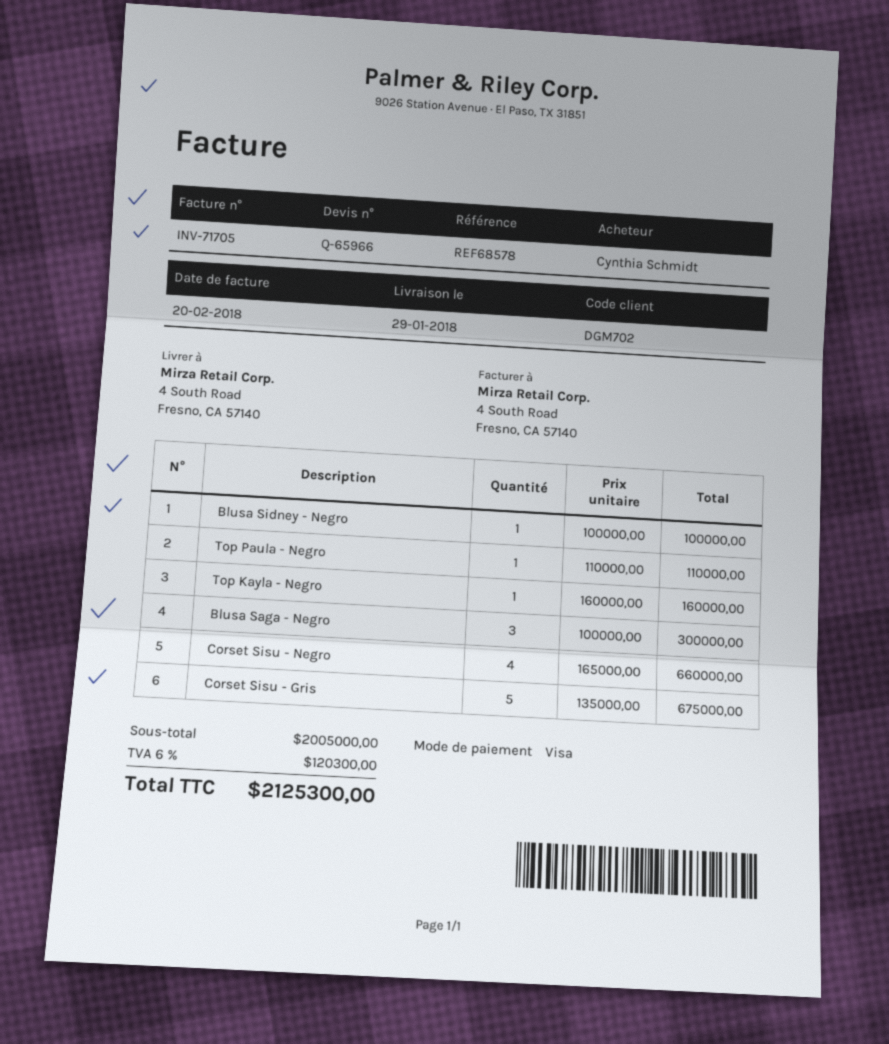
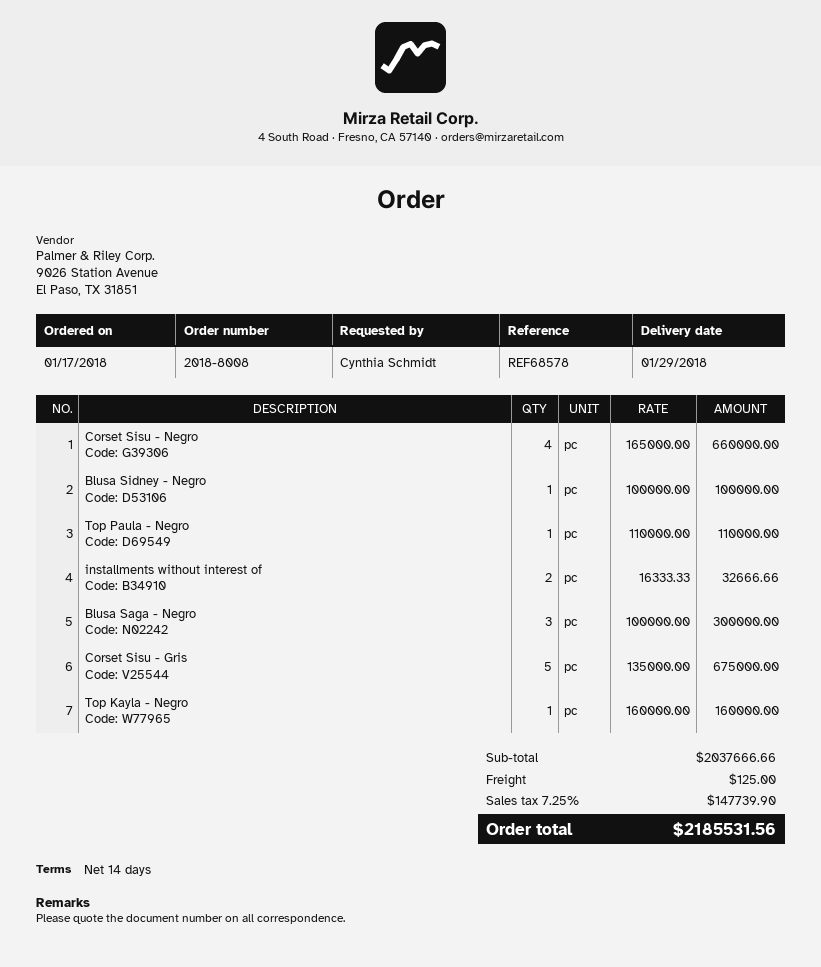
installments without interest of: none -> 2 x 16333.33 = 32666.66
subtotal: 2005000.00 -> 2037666.66
shipping: none -> 125.00
tax: 6% = 120300.00 -> 7.25% = 147739.90
total: 2125300.00 -> 2185531.56

